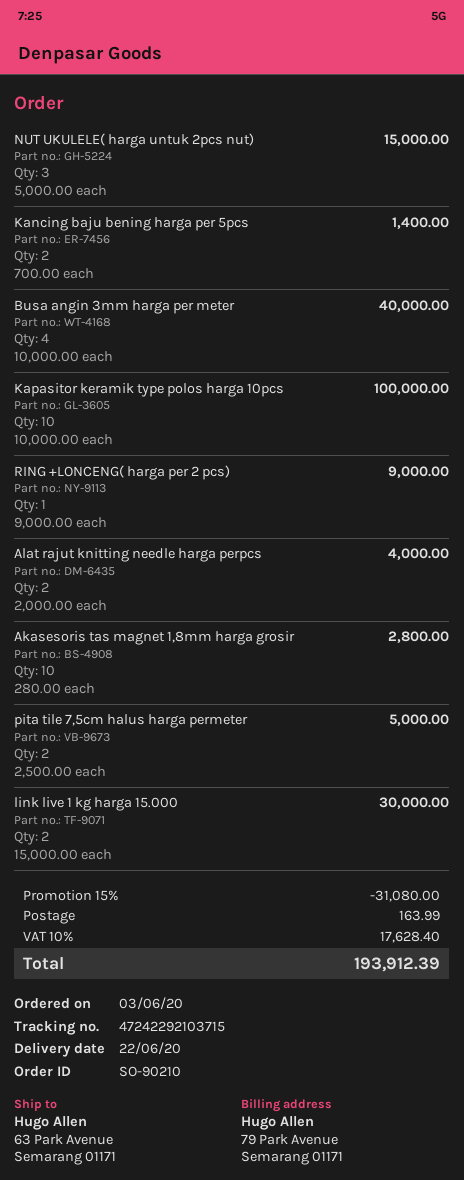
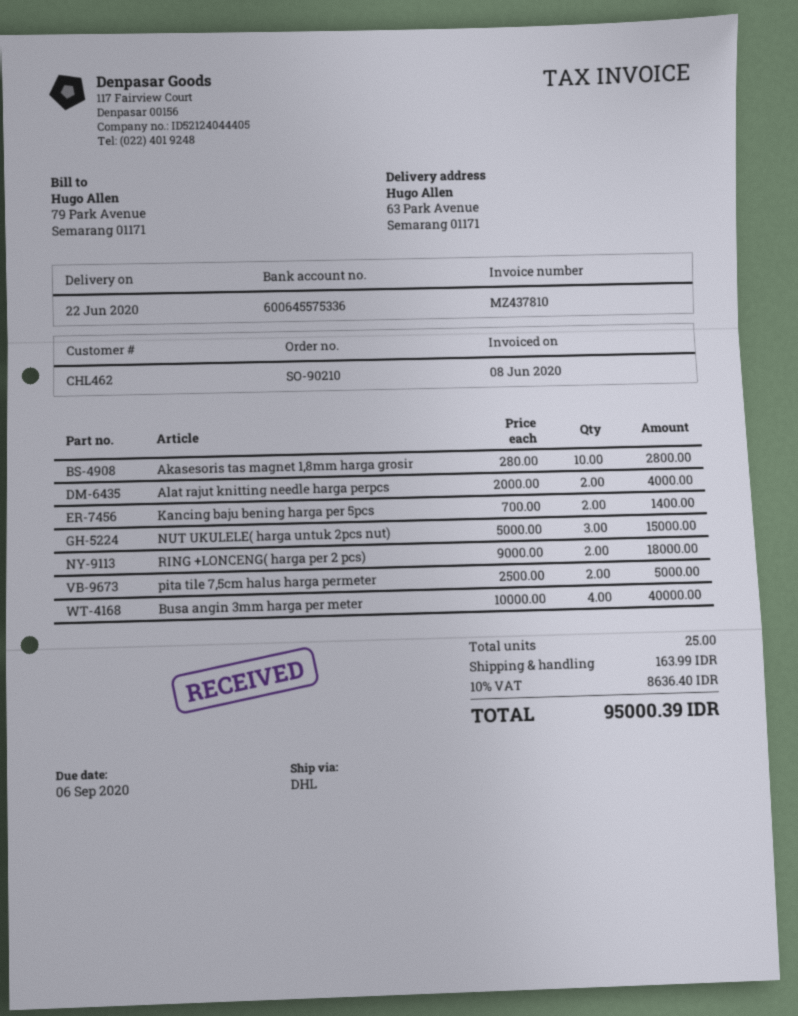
Kapasitor keramik type polos harga 10pcs: 10 x 10000.00 = 100000.00 -> none
RING +LONCENG( harga per 2 pcs): 1 x 9000.00 = 9000.00 -> 2 x 9000.00 = 18000.00
link live 1 kg harga 15.000: 2 x 15000.00 = 30000.00 -> none
discount: 15% = 31080.00 -> none
tax: 10% = 17628.40 -> 10% = 8636.40
total: 193912.39 -> 95000.39

